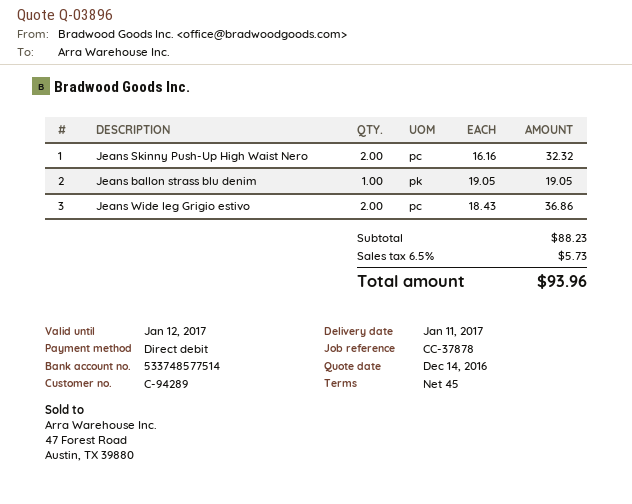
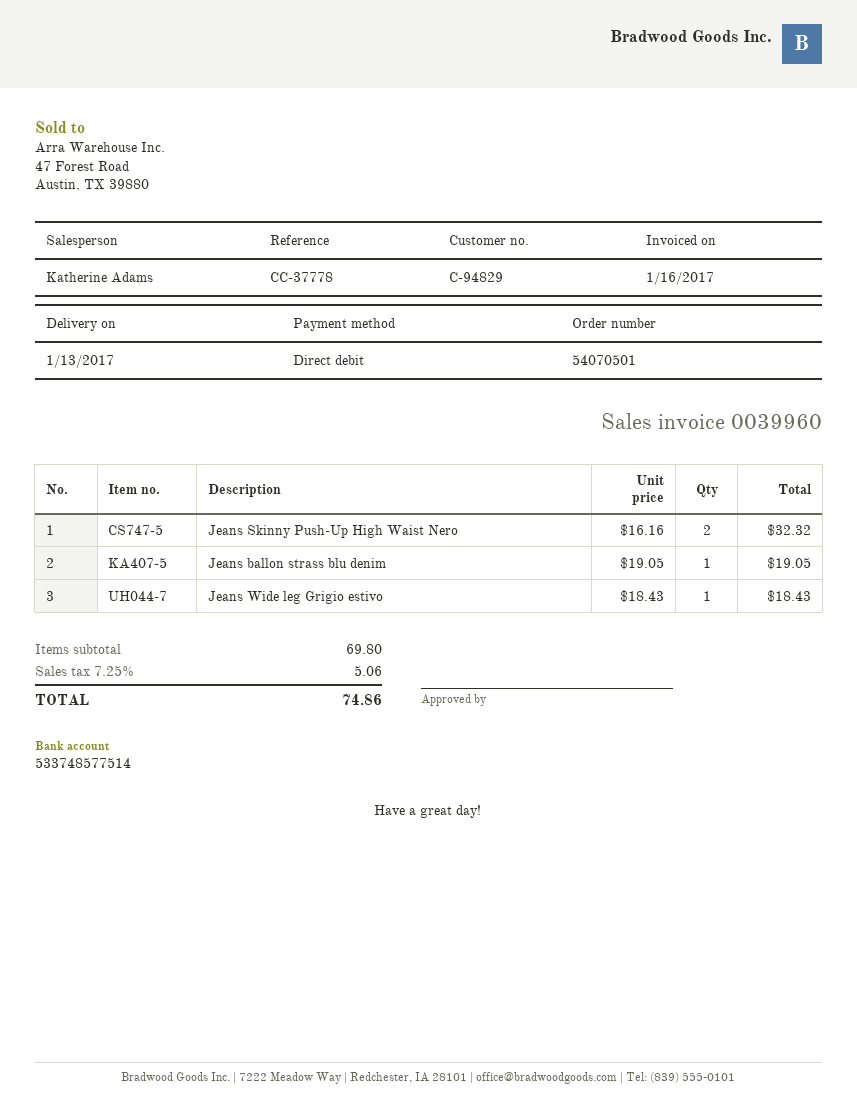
delivery date: 2017-01-11 -> 2017-01-13
customer number: C-94289 -> C-94829
reference: CC-37878 -> CC-37778
Jeans Wide leg Grigio estivo: 2 x 18.43 = 36.86 -> 1 x 18.43 = 18.43
subtotal: 88.23 -> 69.80
tax: 6.5% = 5.73 -> 7.25% = 5.06
total: 93.96 -> 74.86

